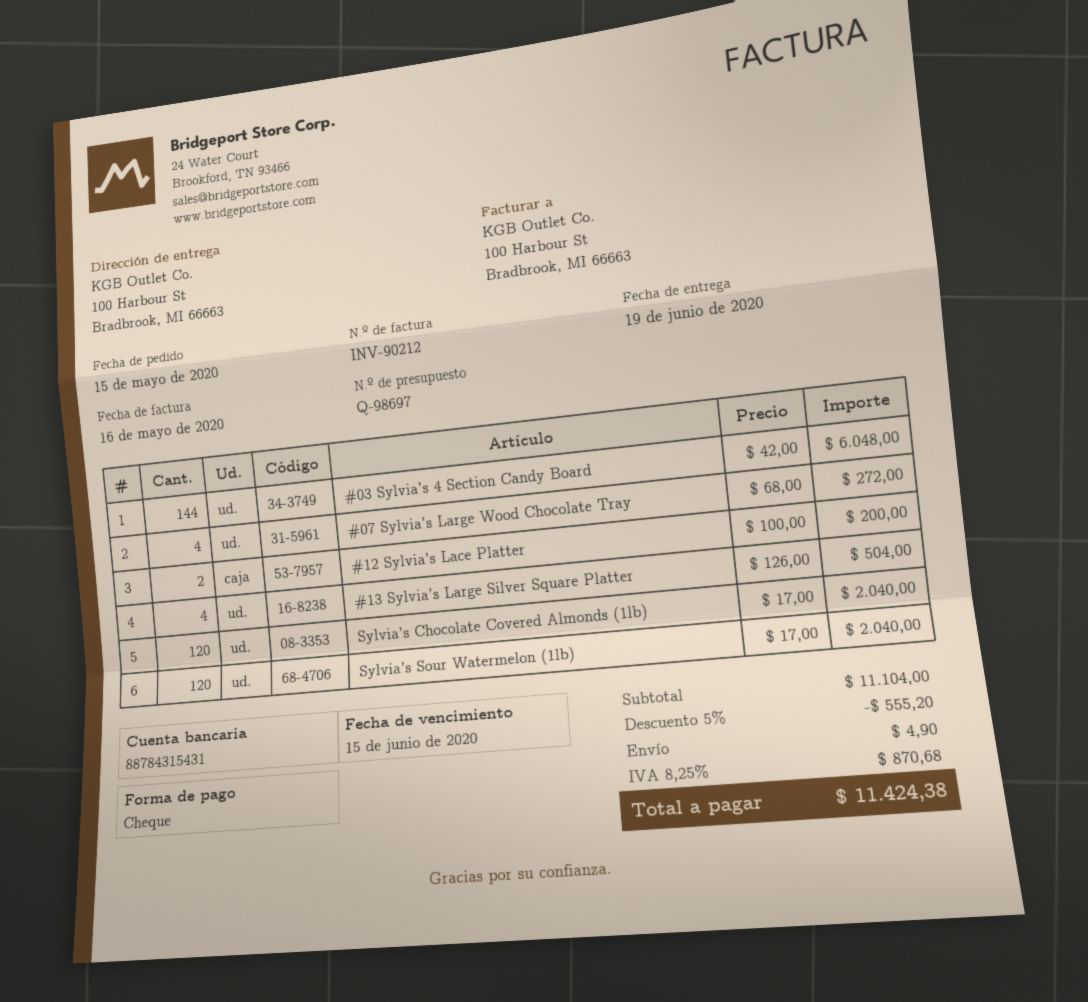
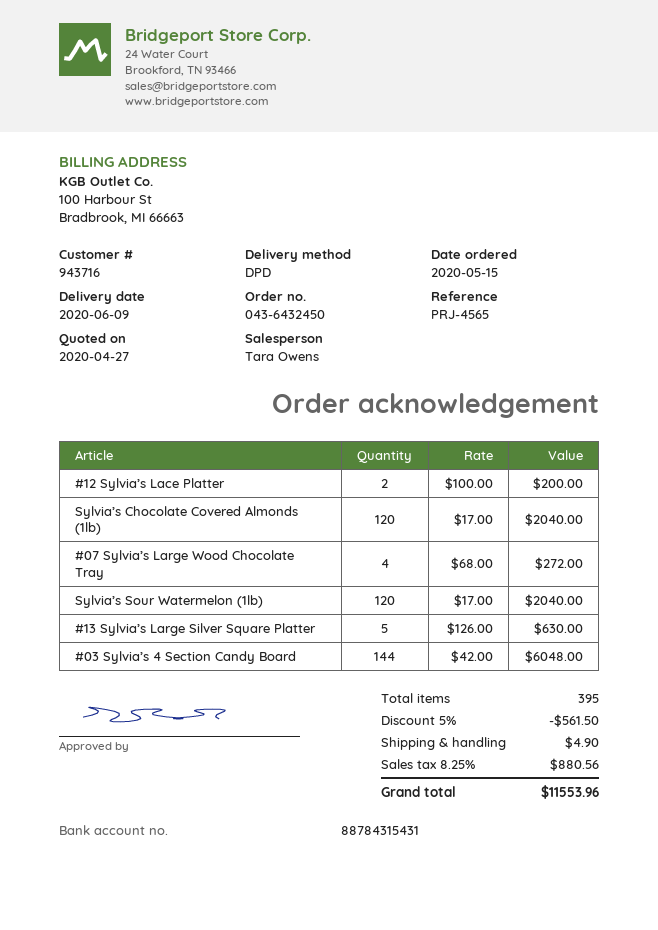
delivery date: 2020-06-19 -> 2020-06-09
#13 Sylvia’s Large Silver Square Platter: 4 x 126.00 = 504.00 -> 5 x 126.00 = 630.00
discount: 5% = 555.20 -> 5% = 561.50
tax: 8.25% = 870.68 -> 8.25% = 880.56
total: 11424.38 -> 11553.96

